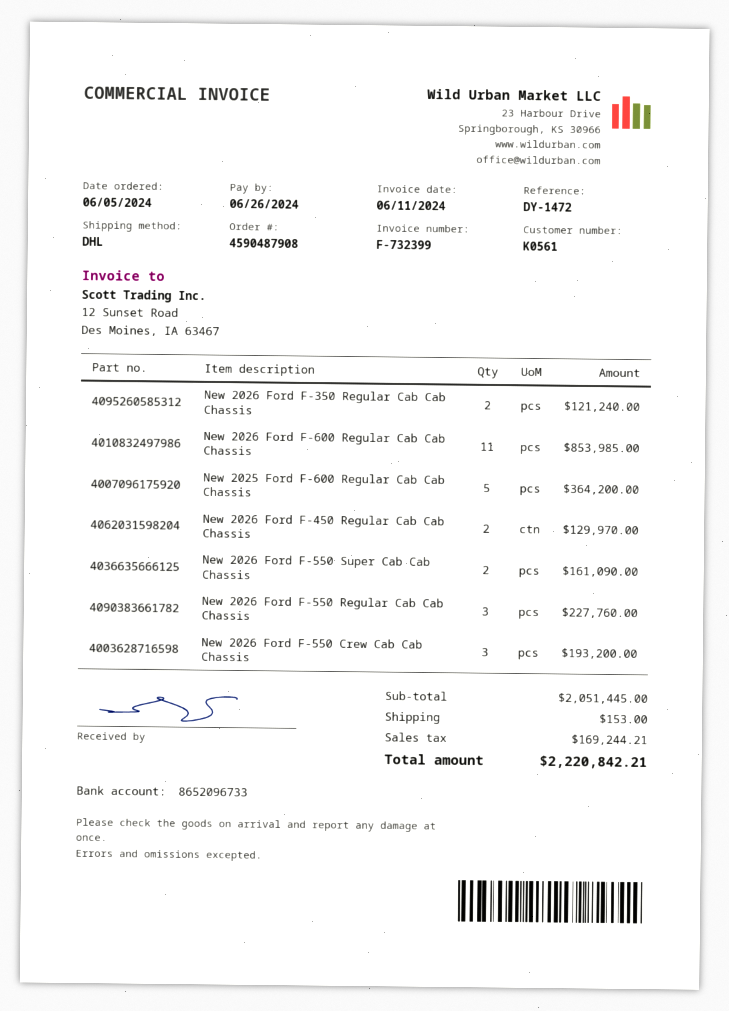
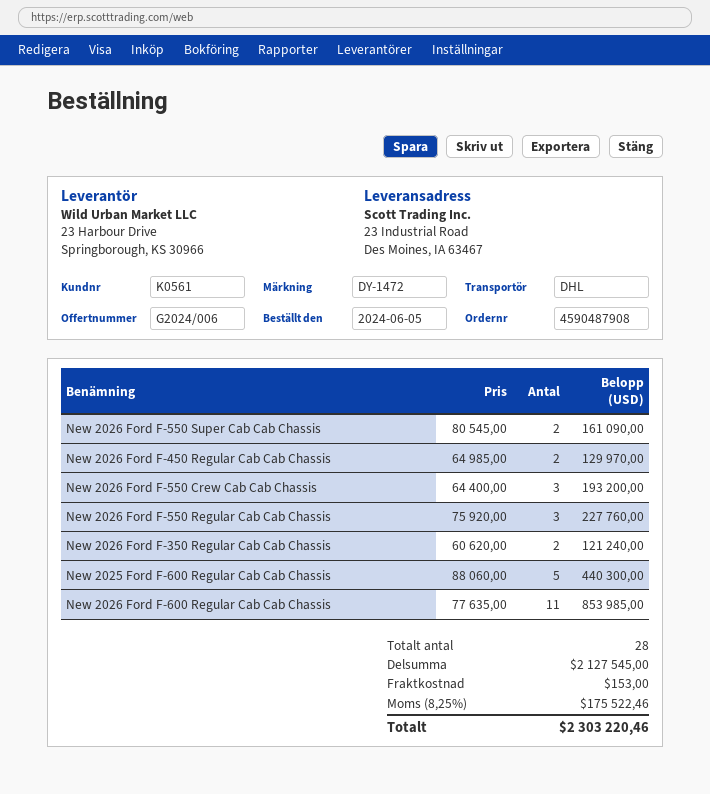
New 2025 Ford F-600 Regular Cab Cab Chassis: 5 for 364200.00 -> 5 for 440300.00
subtotal: 2051445.00 -> 2127545.00
tax: 169244.21 -> 175522.46
total: 2220842.21 -> 2303220.46

